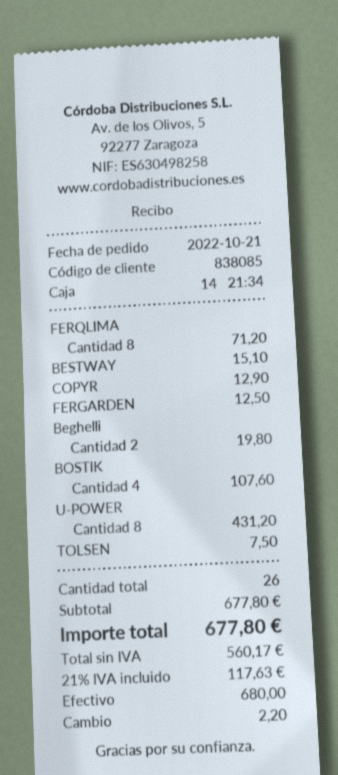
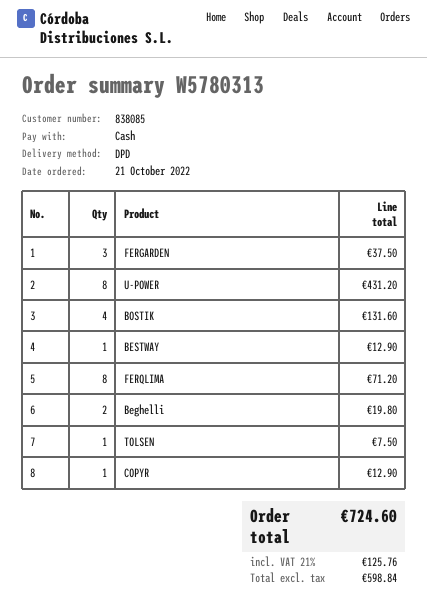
BESTWAY: 1 for 15.10 -> 1 for 12.90
FERGARDEN: 1 for 12.50 -> 3 for 37.50
BOSTIK: 4 for 107.60 -> 4 for 131.60
net: 560.17 -> 598.84
tax: 21% = 117.63 -> 21% = 125.76
total: 677.80 -> 724.60

